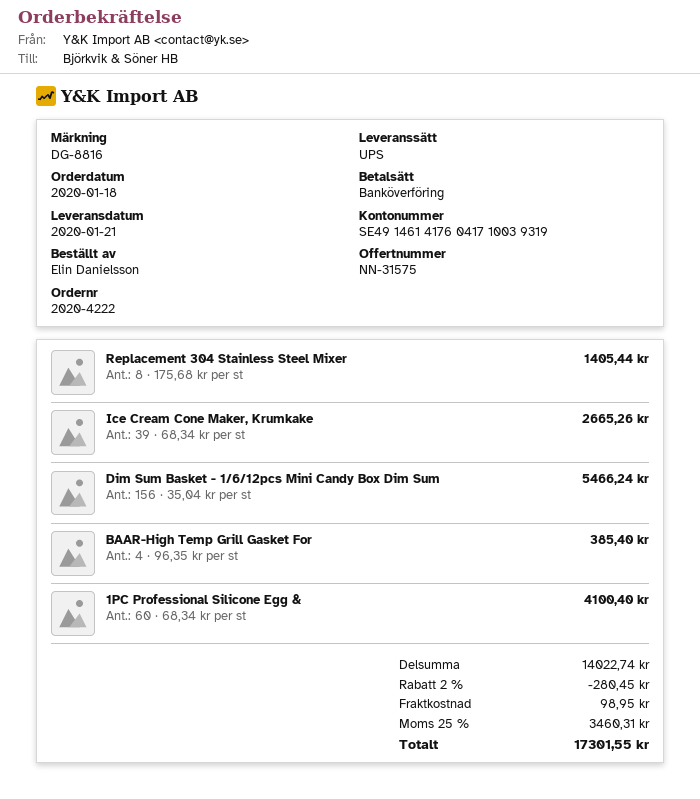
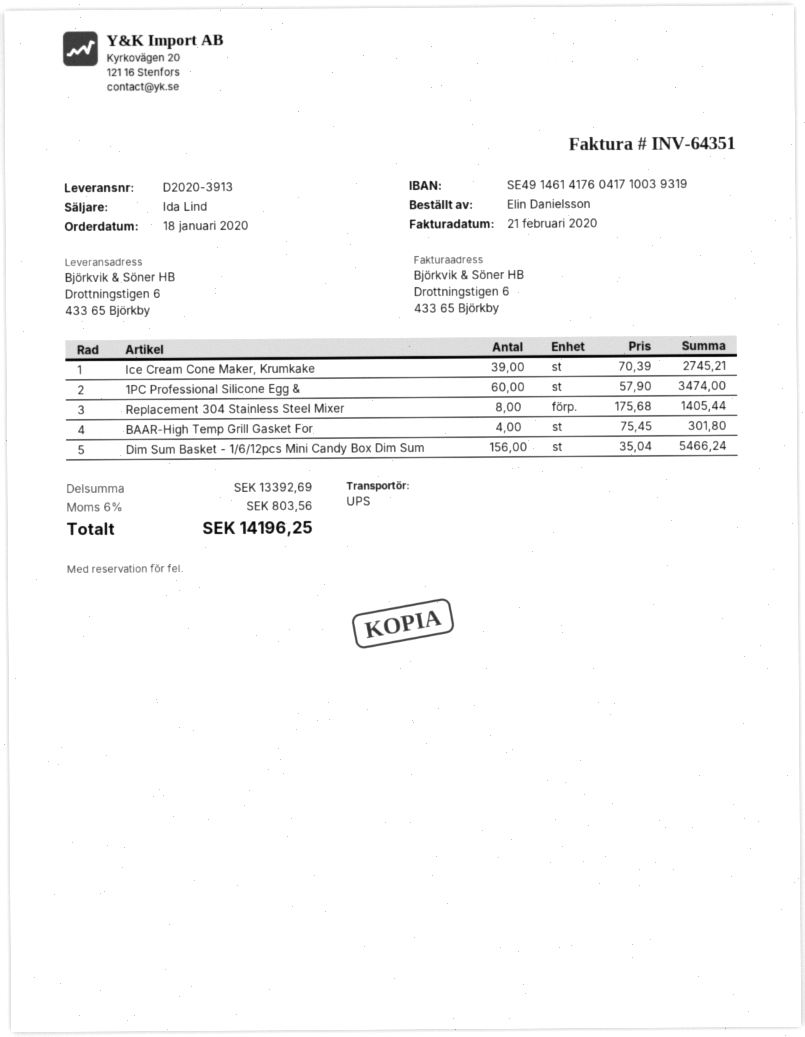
Ice Cream Cone Maker, Krumkake: 39 x 68.34 = 2665.26 -> 39 x 70.39 = 2745.21
BAAR-High Temp Grill Gasket For: 4 x 96.35 = 385.40 -> 4 x 75.45 = 301.80
1PC Professional Silicone Egg &: 60 x 68.34 = 4100.40 -> 60 x 57.90 = 3474.00
subtotal: 14022.74 -> 13392.69
discount: 2% = 280.45 -> none
shipping: 98.95 -> none
tax: 25% = 3460.31 -> 6% = 803.56
total: 17301.55 -> 14196.25

